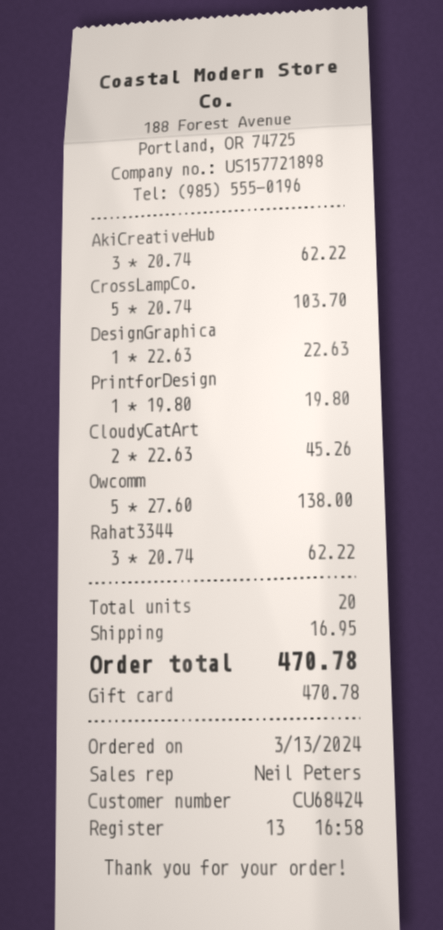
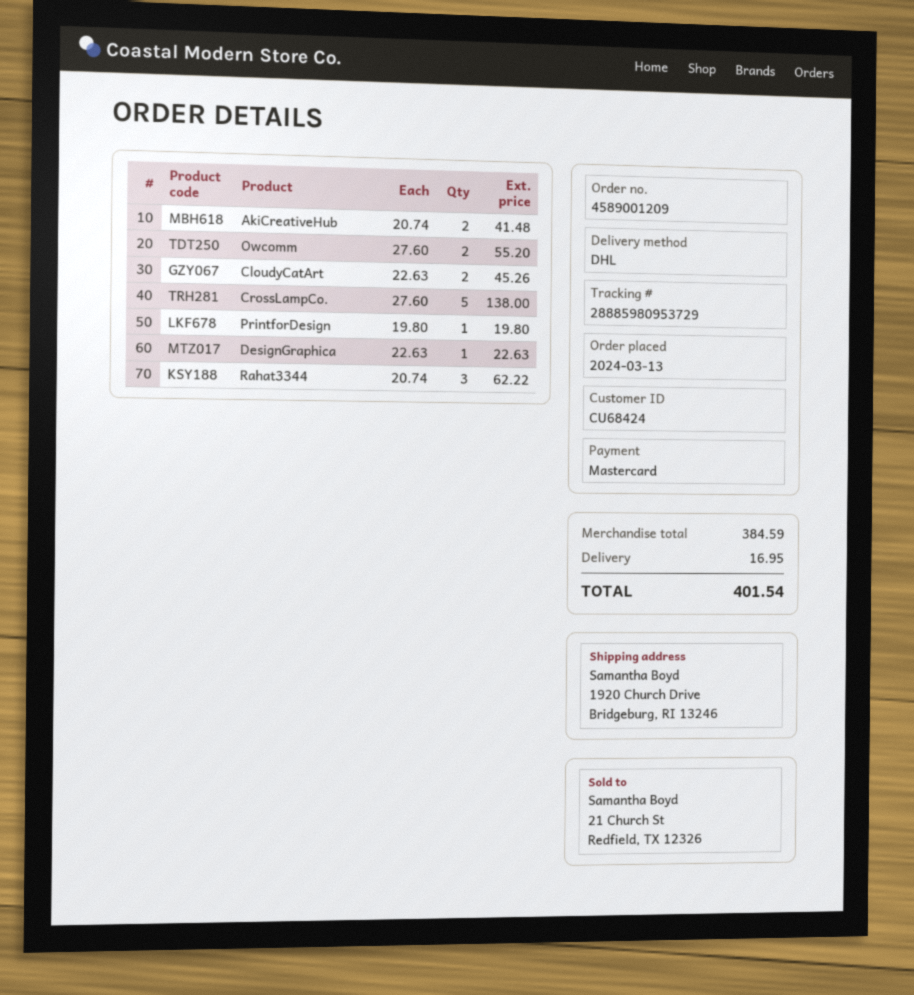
payment method: gift card -> Mastercard
AkiCreativeHub: 3 x 20.74 = 62.22 -> 2 x 20.74 = 41.48
CrossLampCo.: 5 x 20.74 = 103.70 -> 5 x 27.60 = 138.00
Owcomm: 5 x 27.60 = 138.00 -> 2 x 27.60 = 55.20
total: 470.78 -> 401.54

